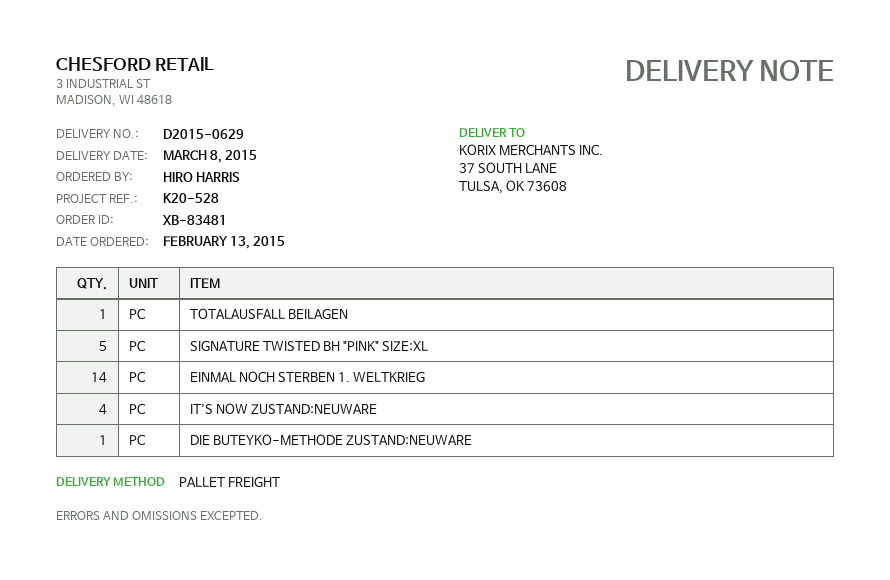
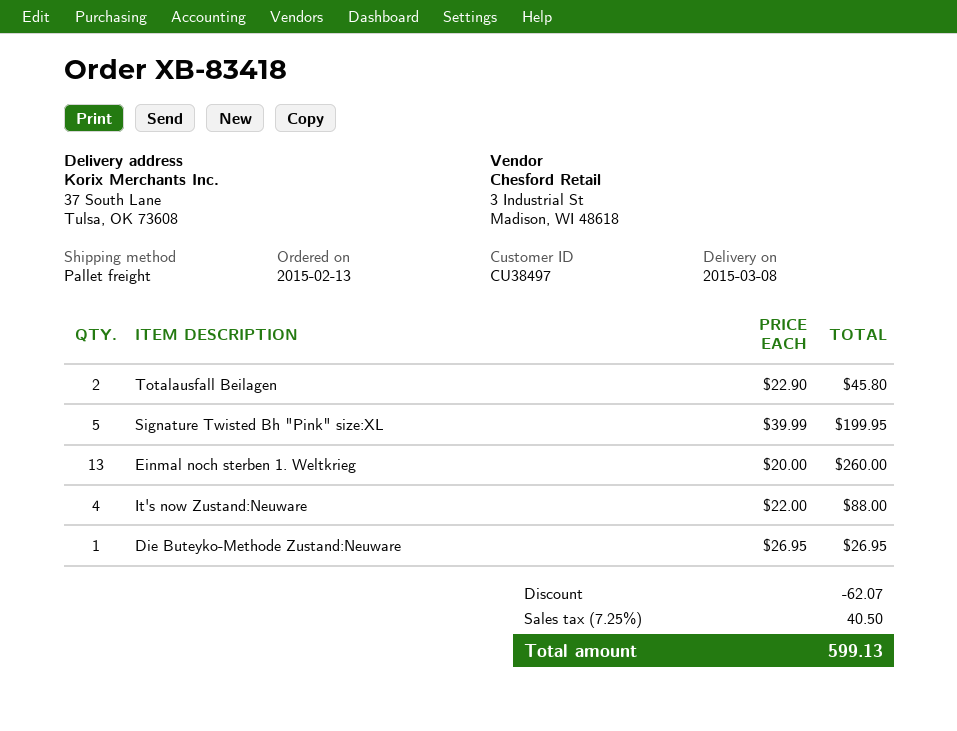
order number: XB-83481 -> XB-83418
TOTALAUSFALL BEILAGEN: 1 -> 2
EINMAL NOCH STERBEN 1. WELTKRIEG: 14 -> 13

